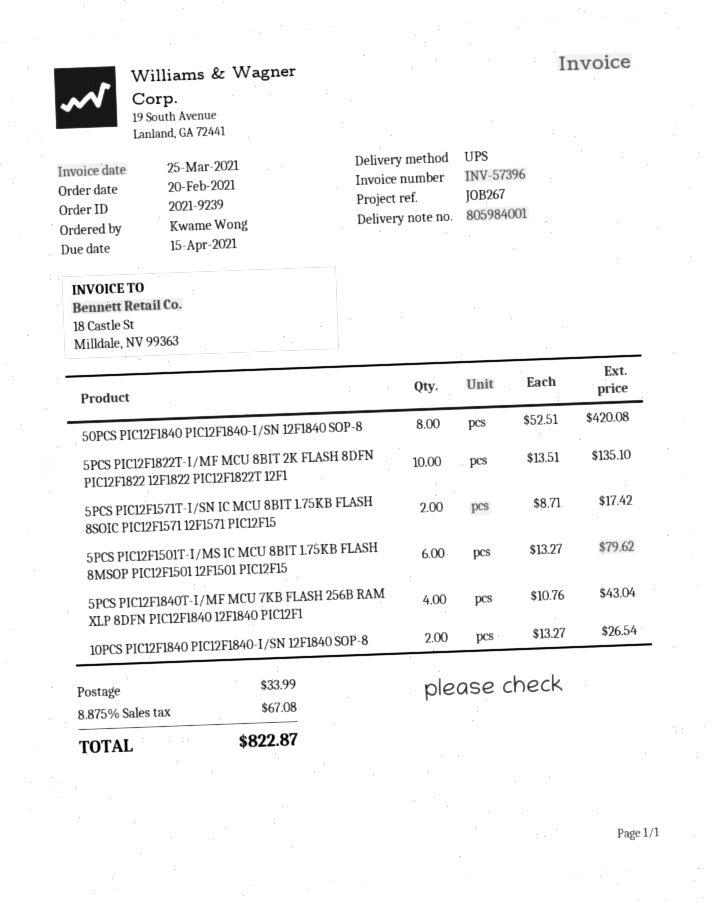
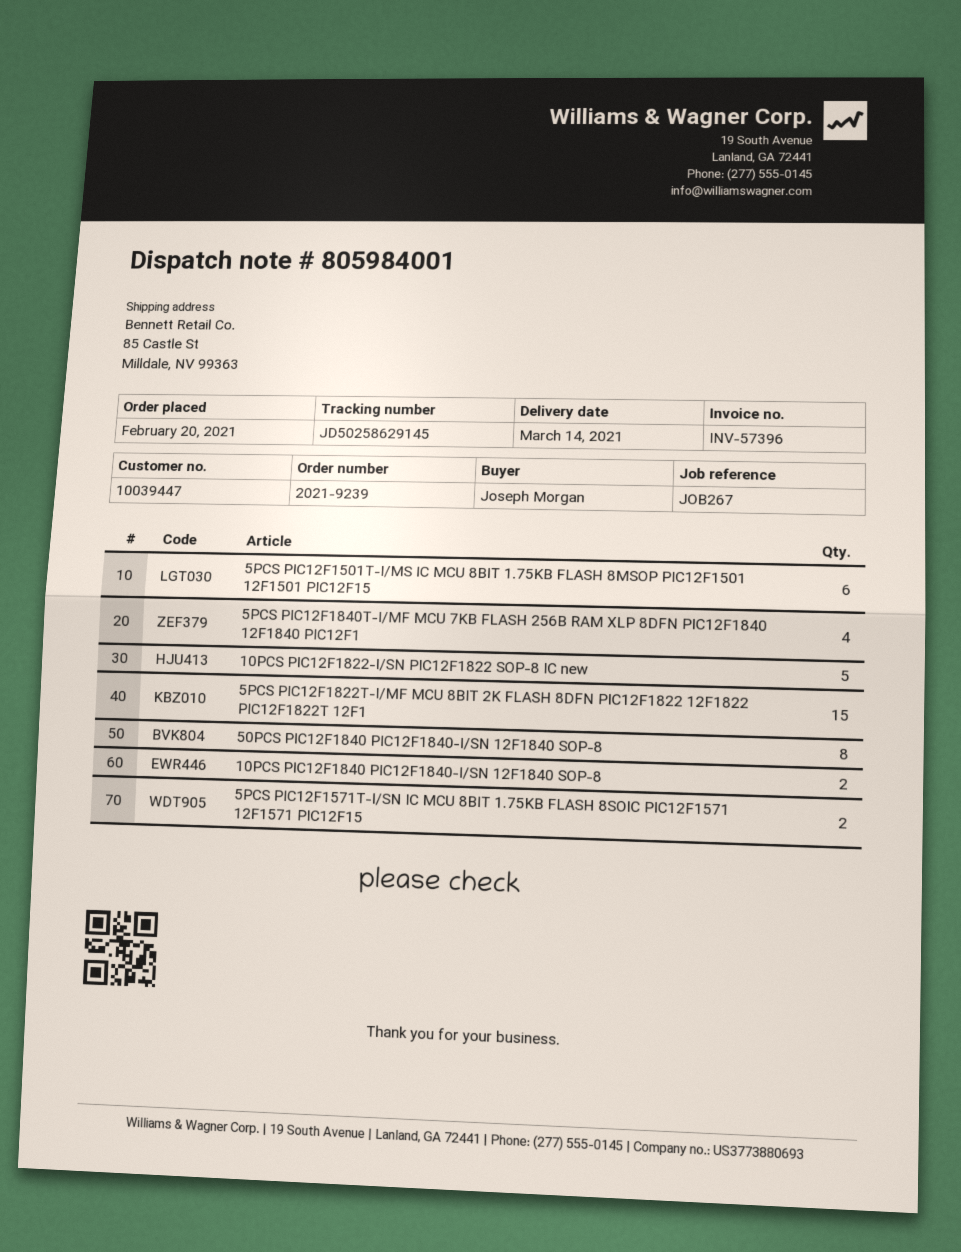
ordered by: Kwame Wong -> Joseph Morgan
5PCS PIC12F1822T-I/MF MCU 8BIT 2K FLASH 8DFN PIC12F1822 12F1822 PIC12F1822T 12F1: 10 -> 15
10PCS PIC12F1822-I/SN PIC12F1822 SOP-8 IC new: none -> 5

